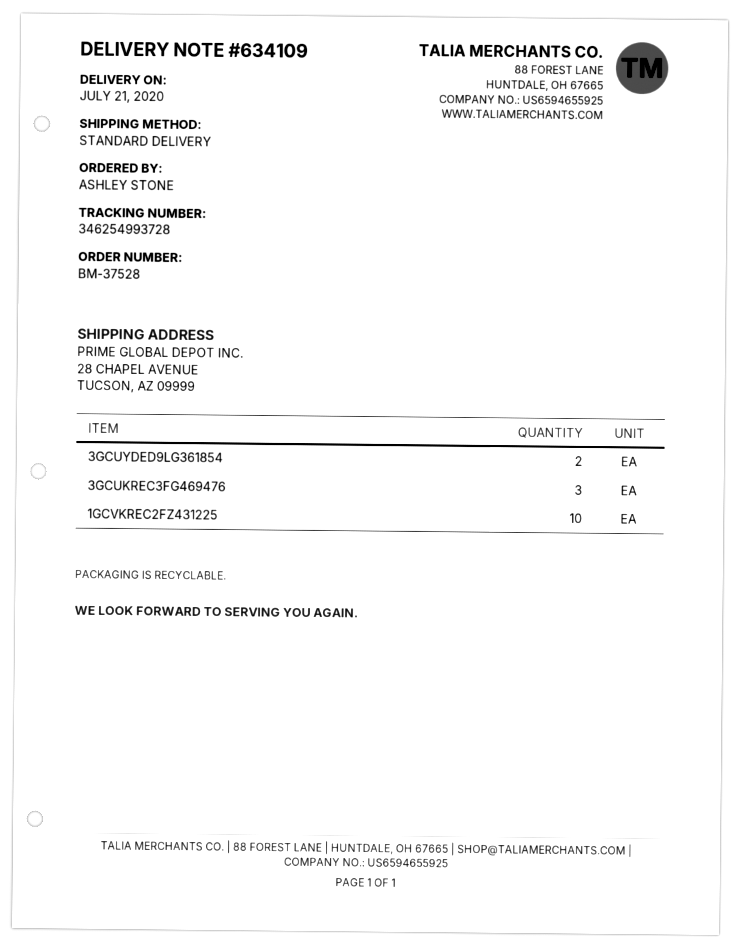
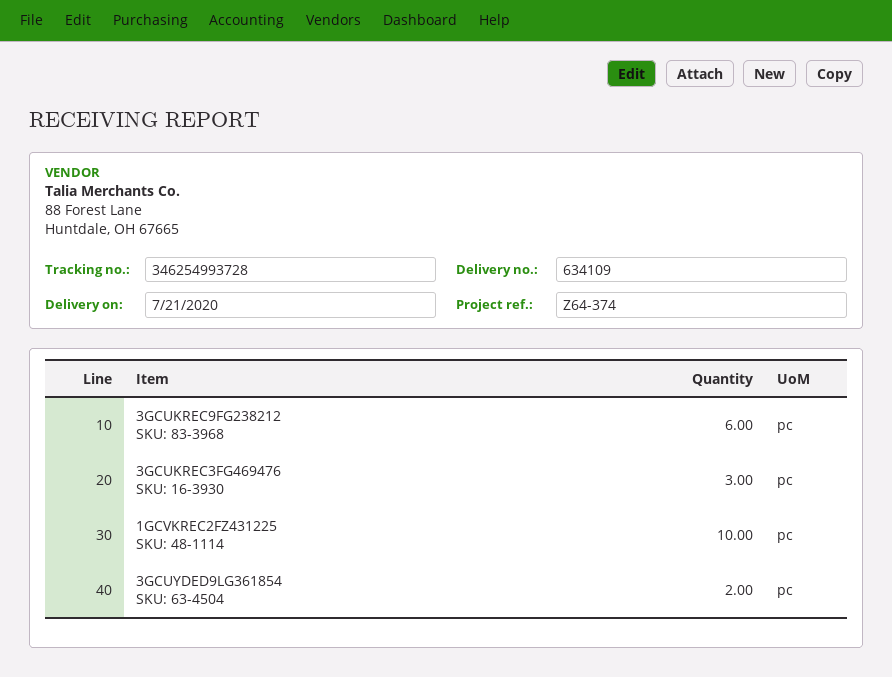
3GCUKREC9FG238212: none -> 6

